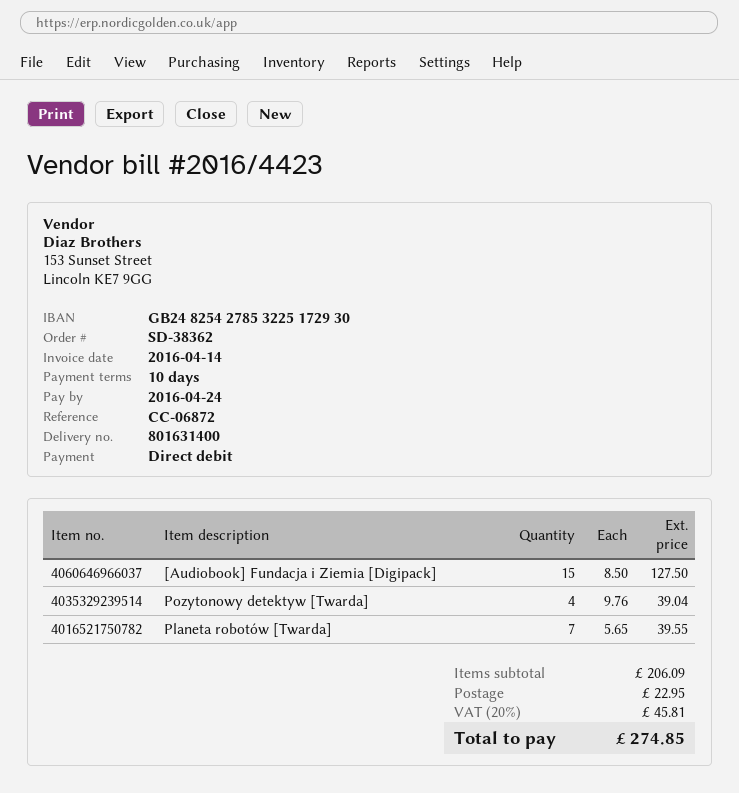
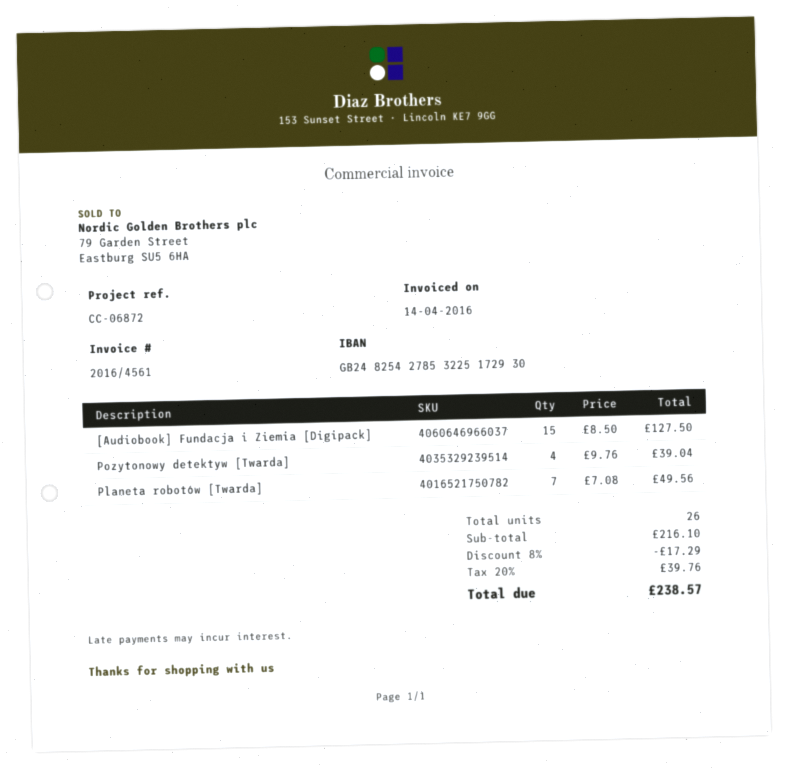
invoice number: 2016/4423 -> 2016/4561
Planeta robotów [Twarda]: 7 x 5.65 = 39.55 -> 7 x 7.08 = 49.56
subtotal: 206.09 -> 216.10
discount: none -> 8% = 17.29
shipping: 22.95 -> none
tax: 20% = 45.81 -> 20% = 39.76
total: 274.85 -> 238.57

